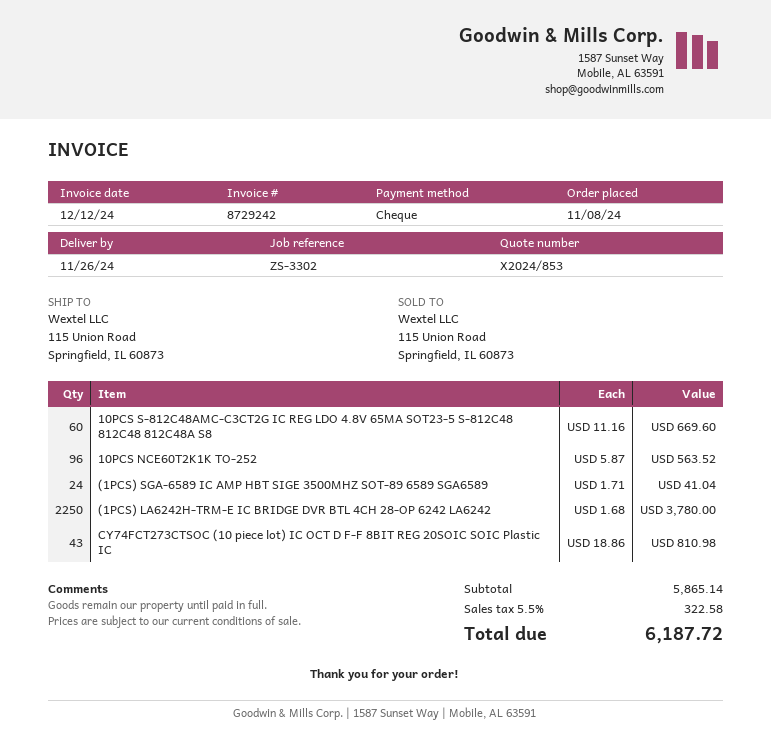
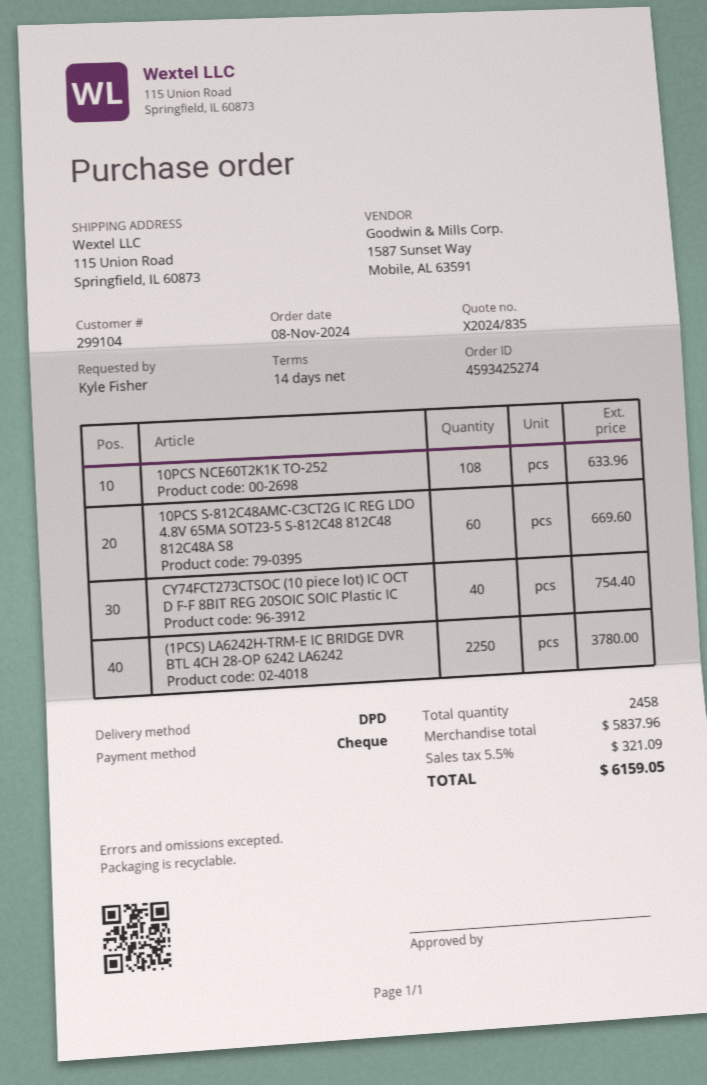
quote number: X2024/853 -> X2024/835
10PCS NCE60T2K1K TO-252: 96 for 563.52 -> 108 for 633.96
(1PCS) SGA-6589 IC AMP HBT SIGE 3500MHZ SOT-89 6589 SGA6589: 24 for 41.04 -> none
CY74FCT273CTSOC (10 piece lot) IC OCT D F-F 8BIT REG 20SOIC SOIC Plastic IC: 43 for 810.98 -> 40 for 754.40
subtotal: 5865.14 -> 5837.96
tax: 5.5% = 322.58 -> 5.5% = 321.09
total: 6187.72 -> 6159.05

